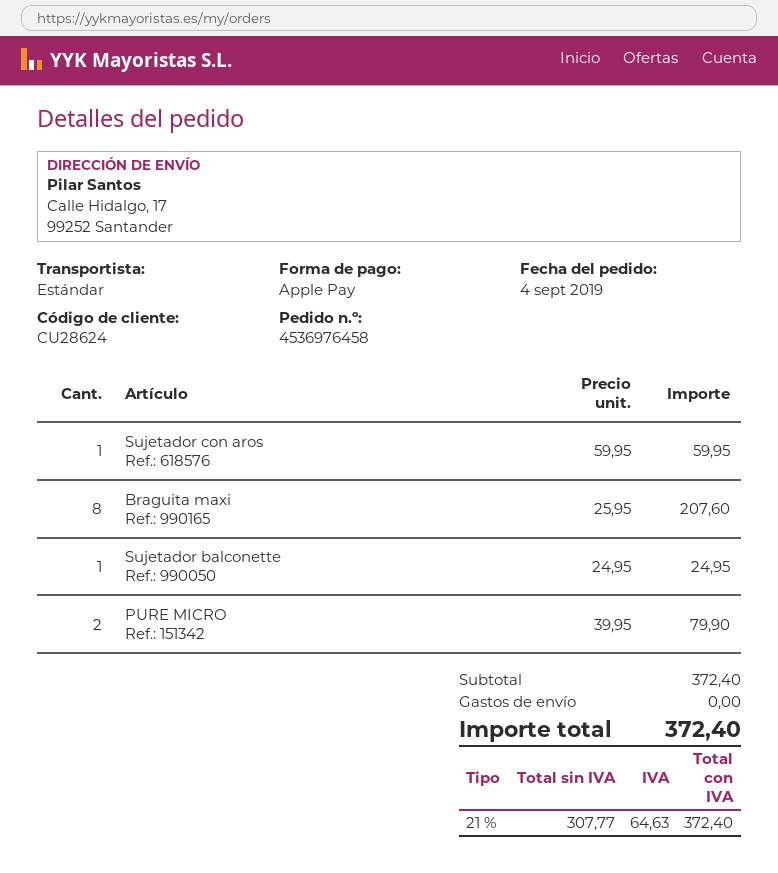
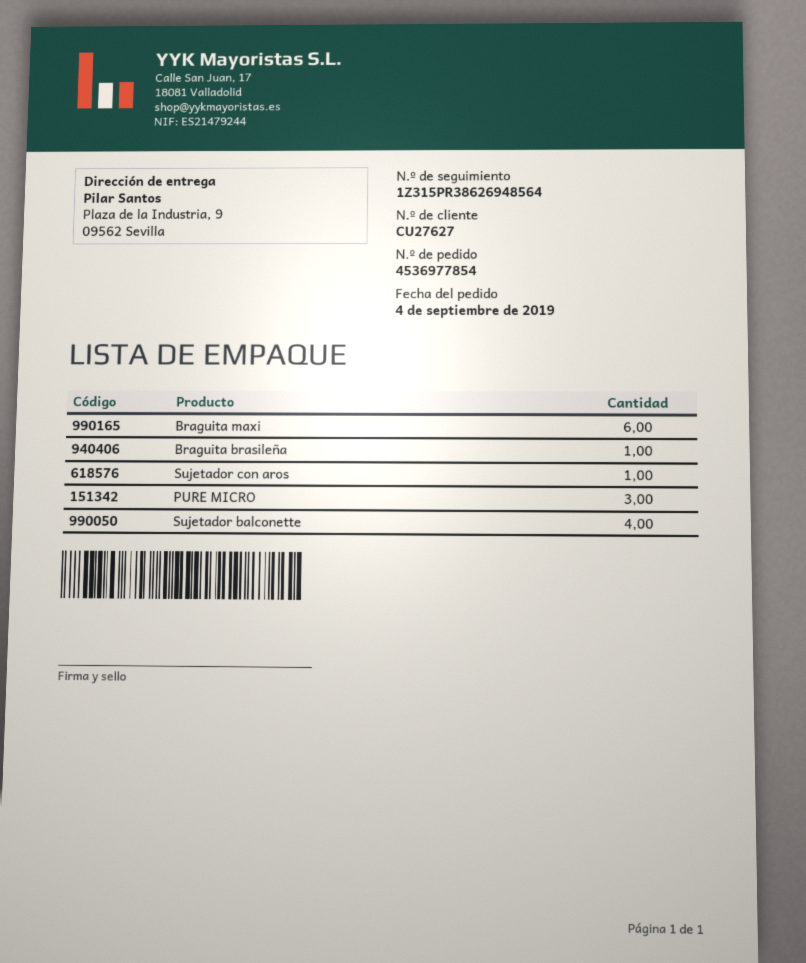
order number: 4536976458 -> 4536977854
customer number: CU28624 -> CU27627
ship to: Calle Hidalgo, 17, 99252 Santander -> Plaza de la Industria, 9, 09562 Sevilla
Braguita maxi: 8 -> 6
Sujetador balconette: 1 -> 4
PURE MICRO: 2 -> 3
Braguita brasileña: none -> 1

